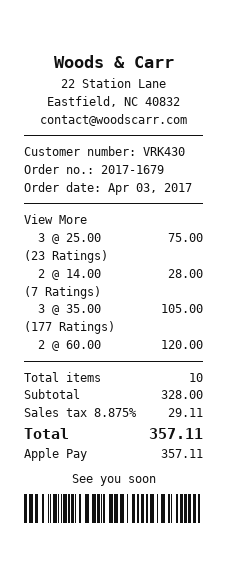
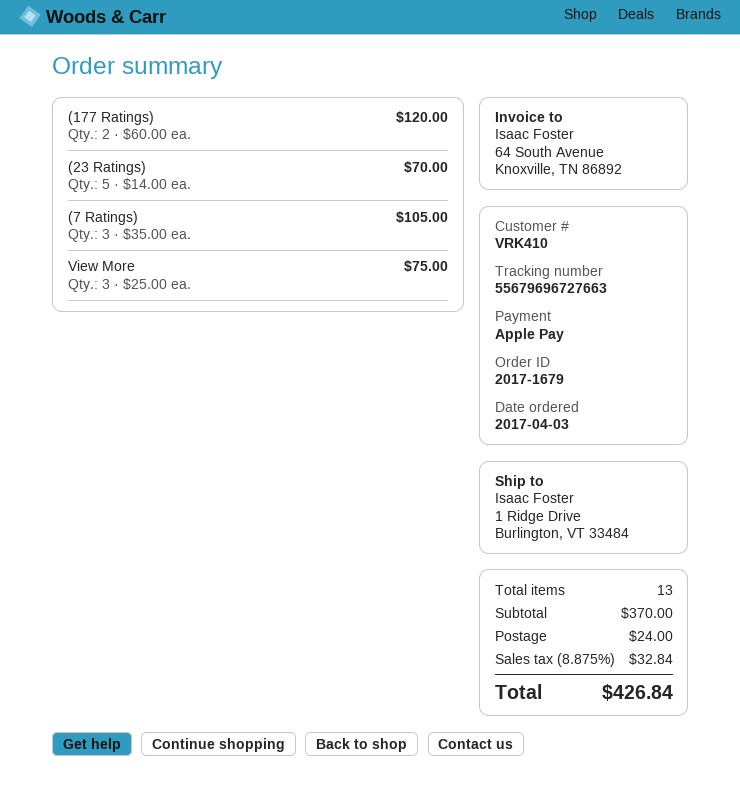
customer number: VRK430 -> VRK410
(23 Ratings): 2 x 14.00 = 28.00 -> 5 x 14.00 = 70.00
total quantity: 10 -> 13
subtotal: 328.00 -> 370.00
shipping: none -> 24.00
tax: 8.875% = 29.11 -> 8.875% = 32.84
total: 357.11 -> 426.84

